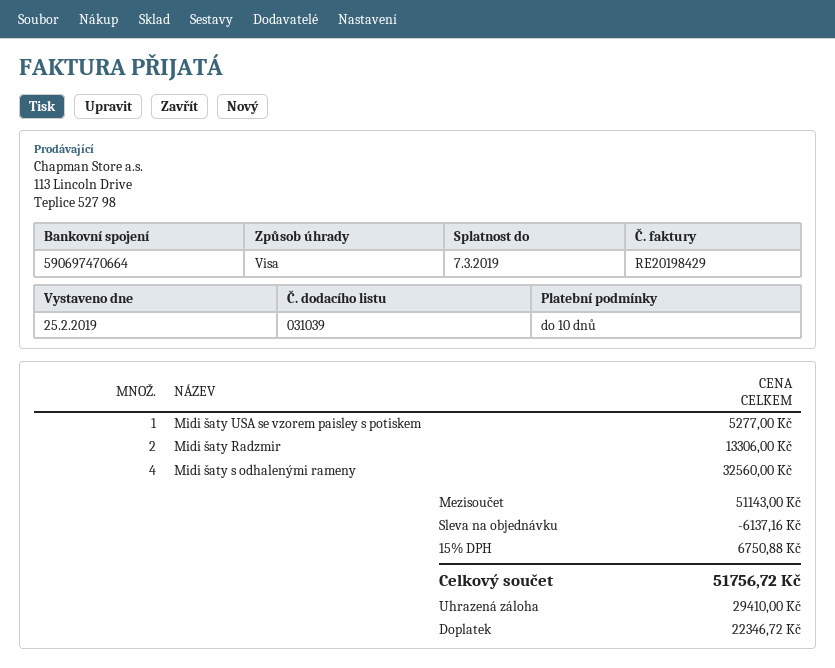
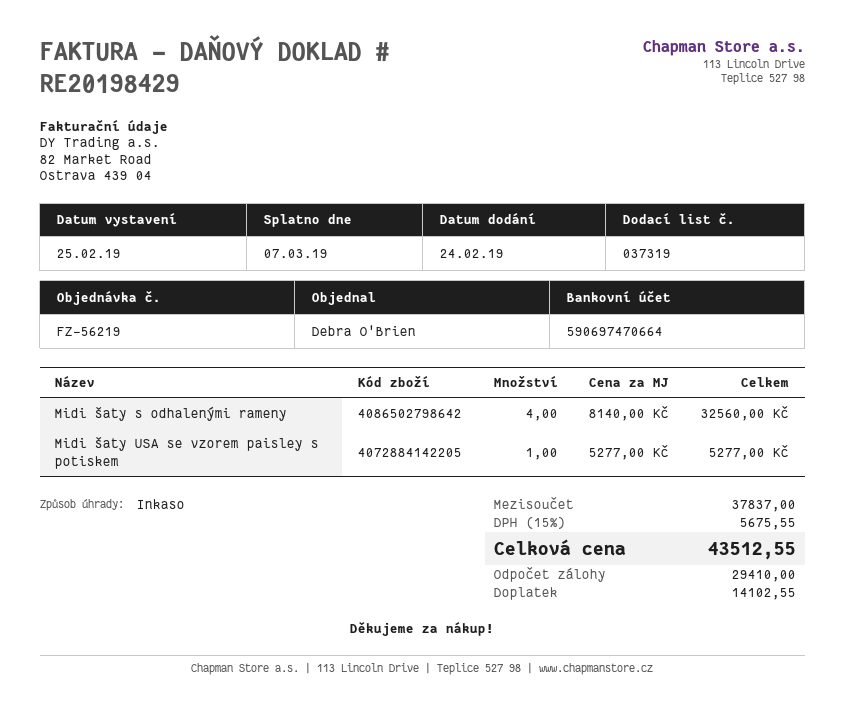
delivery note number: 031039 -> 037319
payment method: Visa -> direct debit
Midi šaty Radzmir: 2 for 13306.00 -> none
subtotal: 51143.00 -> 37837.00
discount: 6137.16 -> none
tax: 15% = 6750.88 -> 15% = 5675.55
total: 51756.72 -> 43512.55
balance: 22346.72 -> 14102.55

